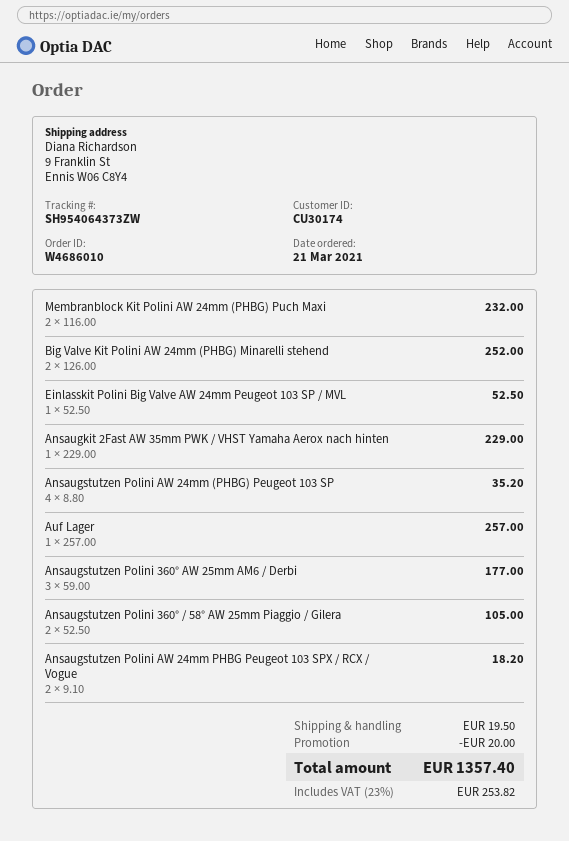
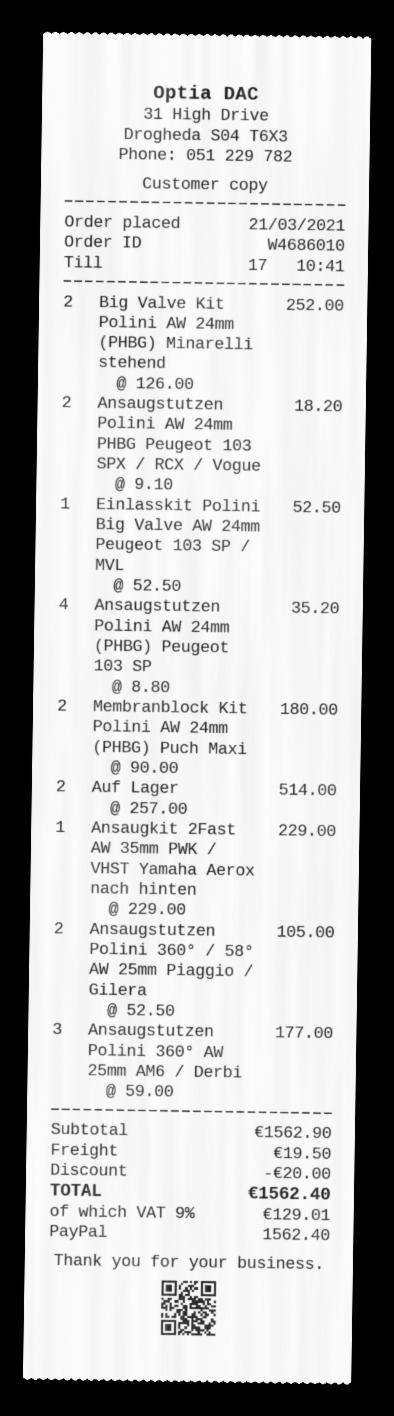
Membranblock Kit Polini AW 24mm (PHBG) Puch Maxi: 2 x 116.00 = 232.00 -> 2 x 90.00 = 180.00
Auf Lager: 1 x 257.00 = 257.00 -> 2 x 257.00 = 514.00
tax: 23% = 253.82 -> 9% = 129.01
total: 1357.40 -> 1562.40

